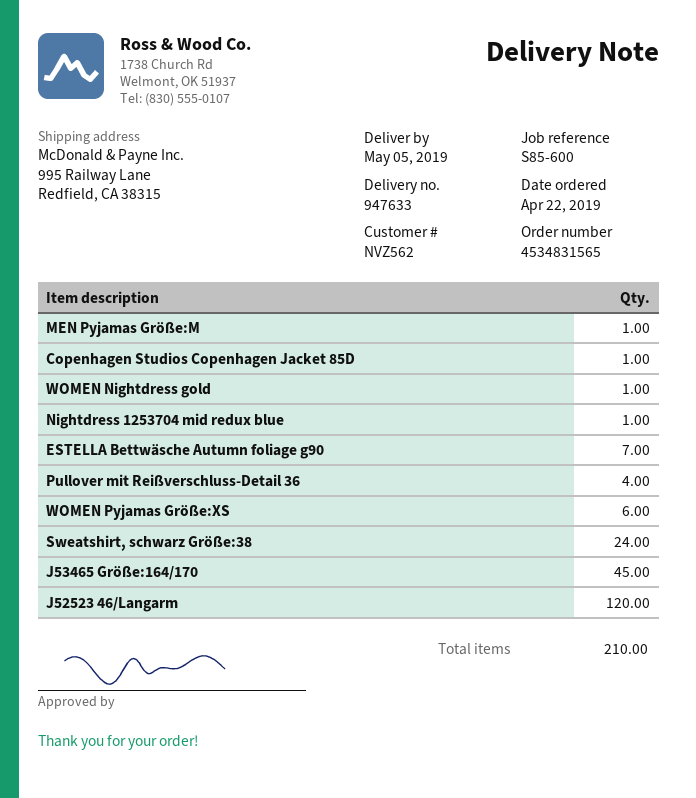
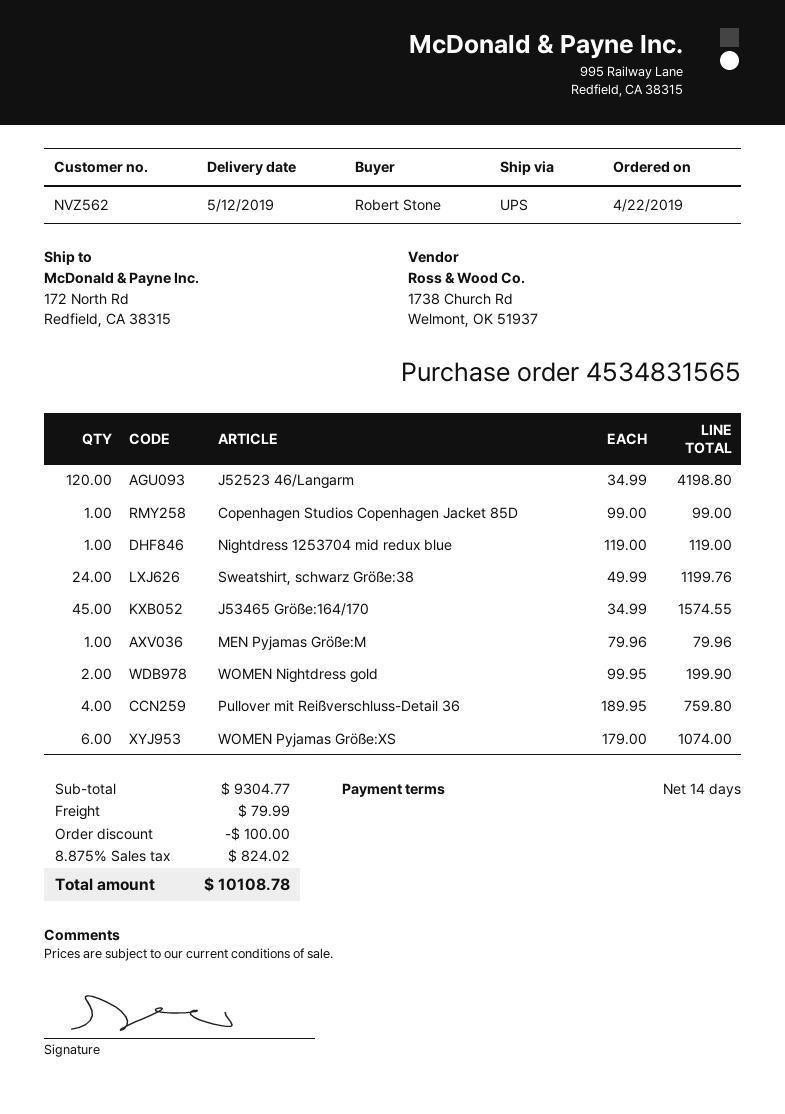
delivery date: 2019-05-05 -> 2019-05-12
ship to: 995 Railway Lane, Redfield, CA 38315 -> 172 North Rd, Redfield, CA 38315
WOMEN Nightdress gold: 1 -> 2
ESTELLA Bettwäsche Autumn foliage g90: 7 -> none

